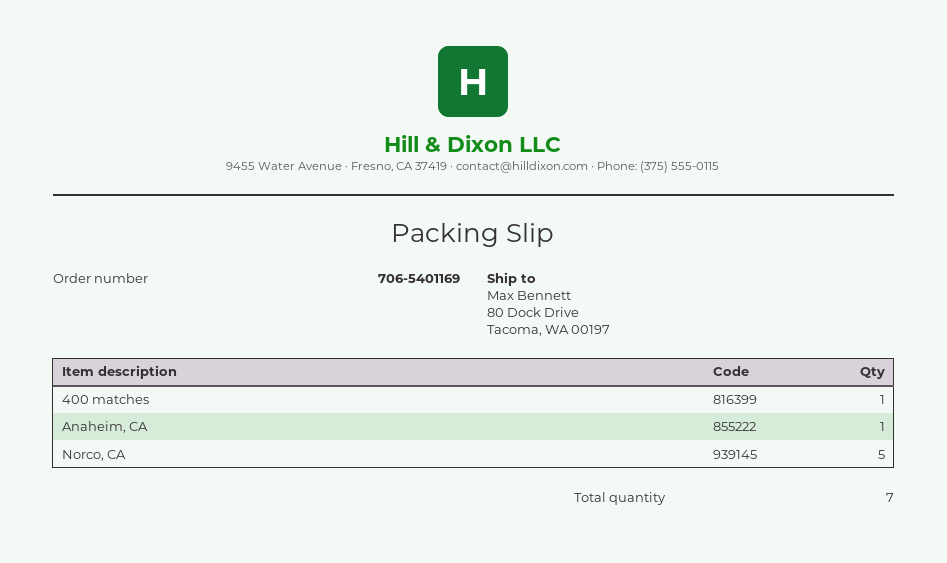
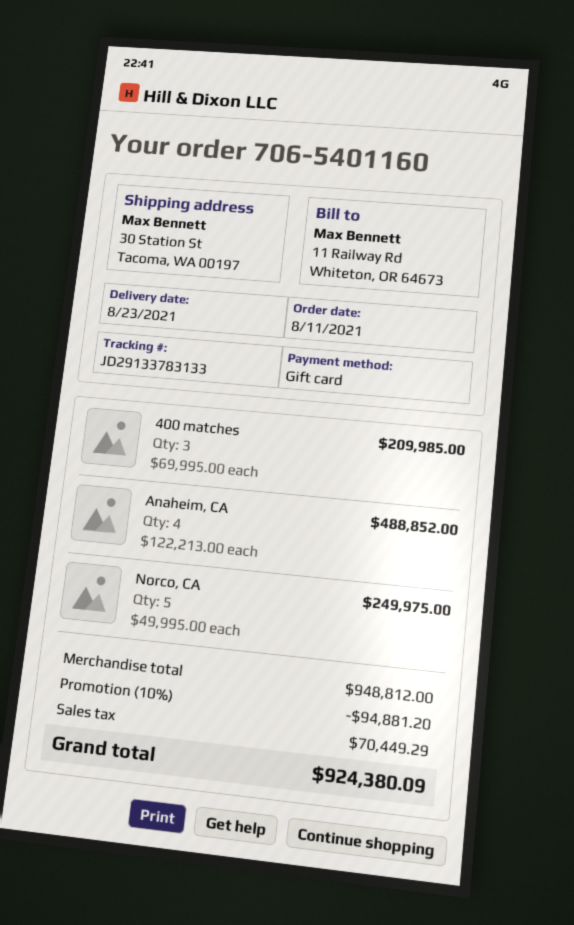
order number: 706-5401169 -> 706-5401160
ship to: 80 Dock Drive, Tacoma, WA 00197 -> 30 Station St, Tacoma, WA 00197
400 matches: 1 -> 3
Anaheim, CA: 1 -> 4

